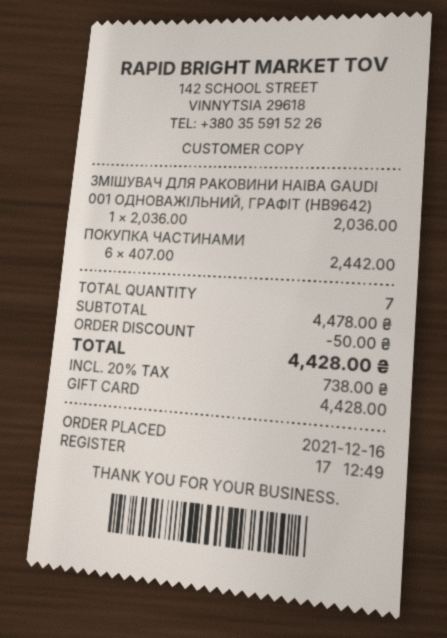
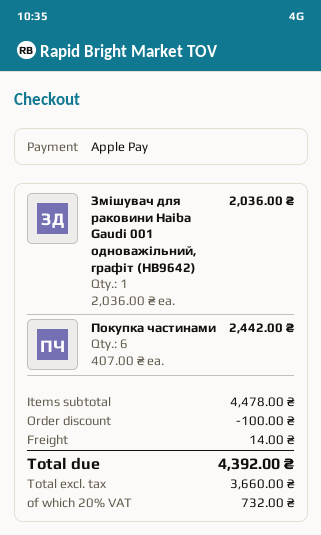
payment method: gift card -> Apple Pay
discount: 50.00 -> 100.00
shipping: none -> 14.00
tax: 20% = 738.00 -> 20% = 732.00
total: 4428.00 -> 4392.00

